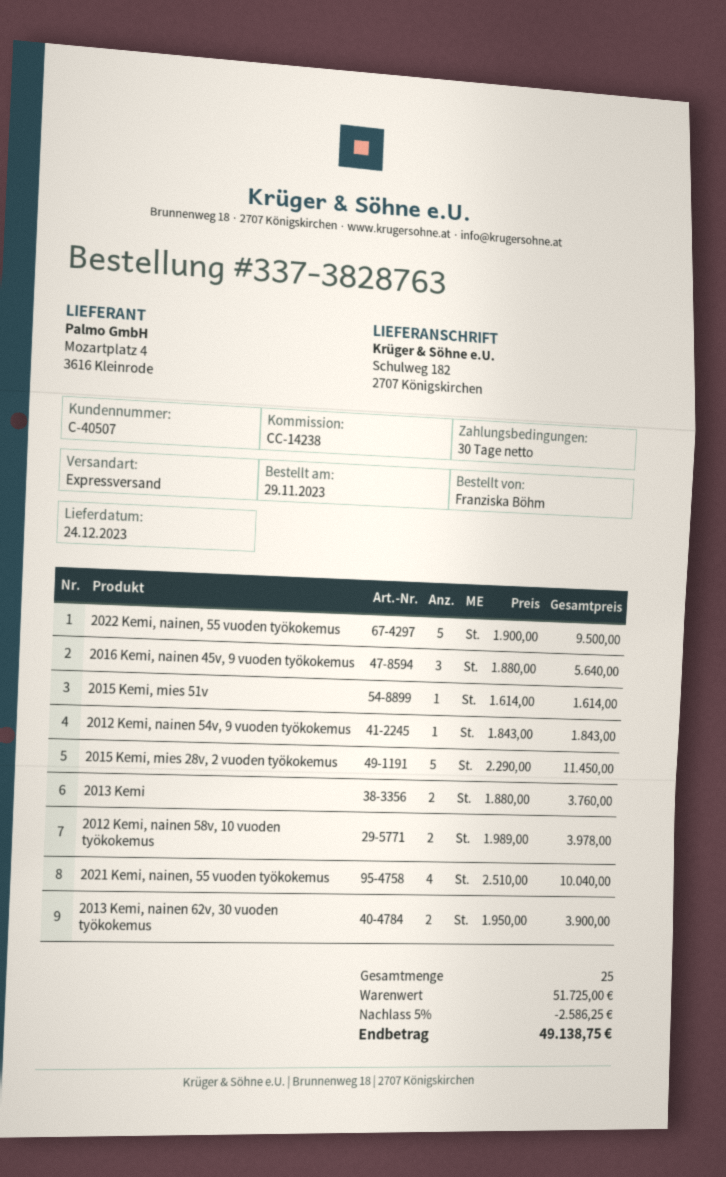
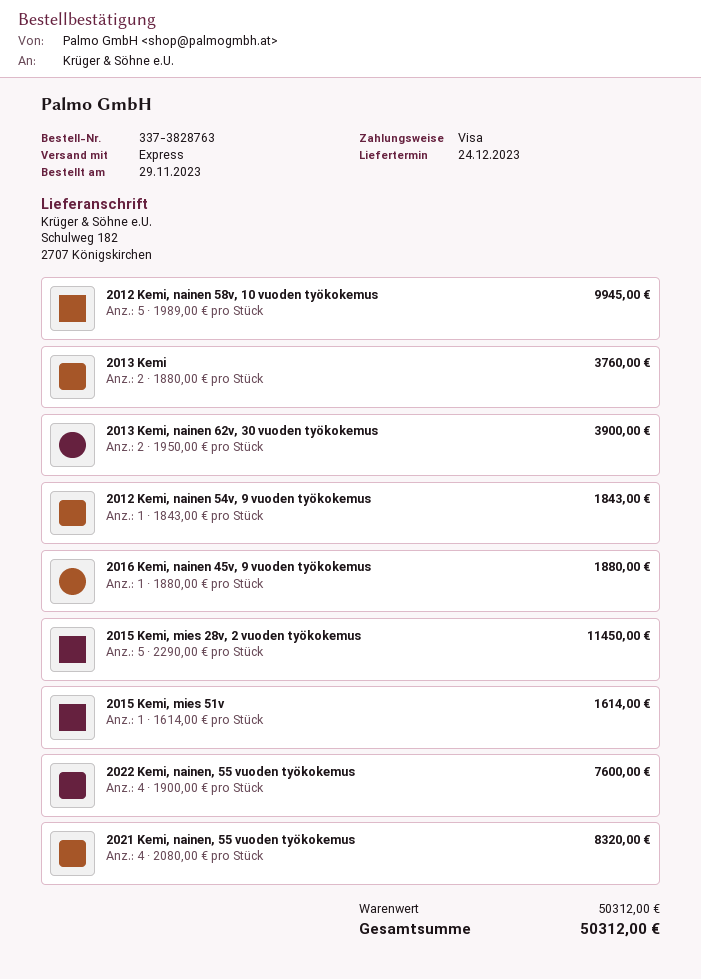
2022 Kemi, nainen, 55 vuoden työkokemus: 5 x 1900.00 = 9500.00 -> 4 x 1900.00 = 7600.00
2016 Kemi, nainen 45v, 9 vuoden työkokemus: 3 x 1880.00 = 5640.00 -> 1 x 1880.00 = 1880.00
2012 Kemi, nainen 58v, 10 vuoden työkokemus: 2 x 1989.00 = 3978.00 -> 5 x 1989.00 = 9945.00
2021 Kemi, nainen, 55 vuoden työkokemus: 4 x 2510.00 = 10040.00 -> 4 x 2080.00 = 8320.00
subtotal: 51725.00 -> 50312.00
discount: 5% = 2586.25 -> none
total: 49138.75 -> 50312.00

